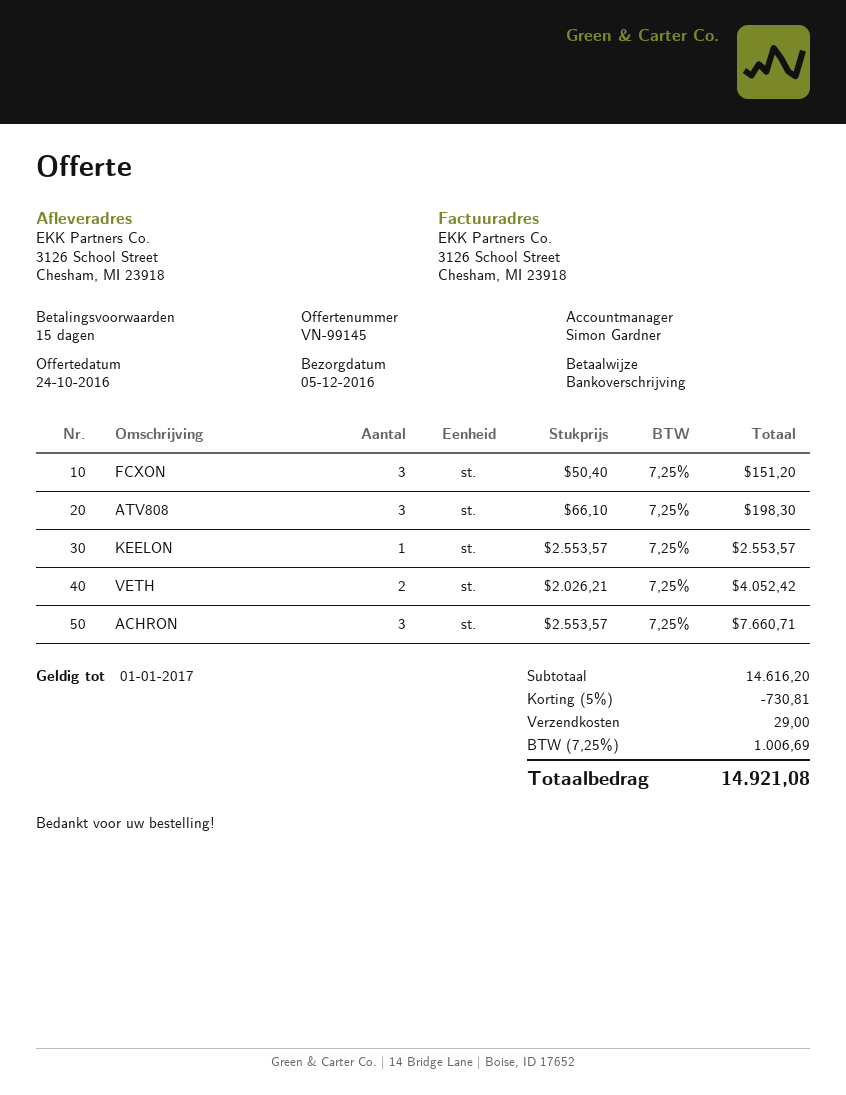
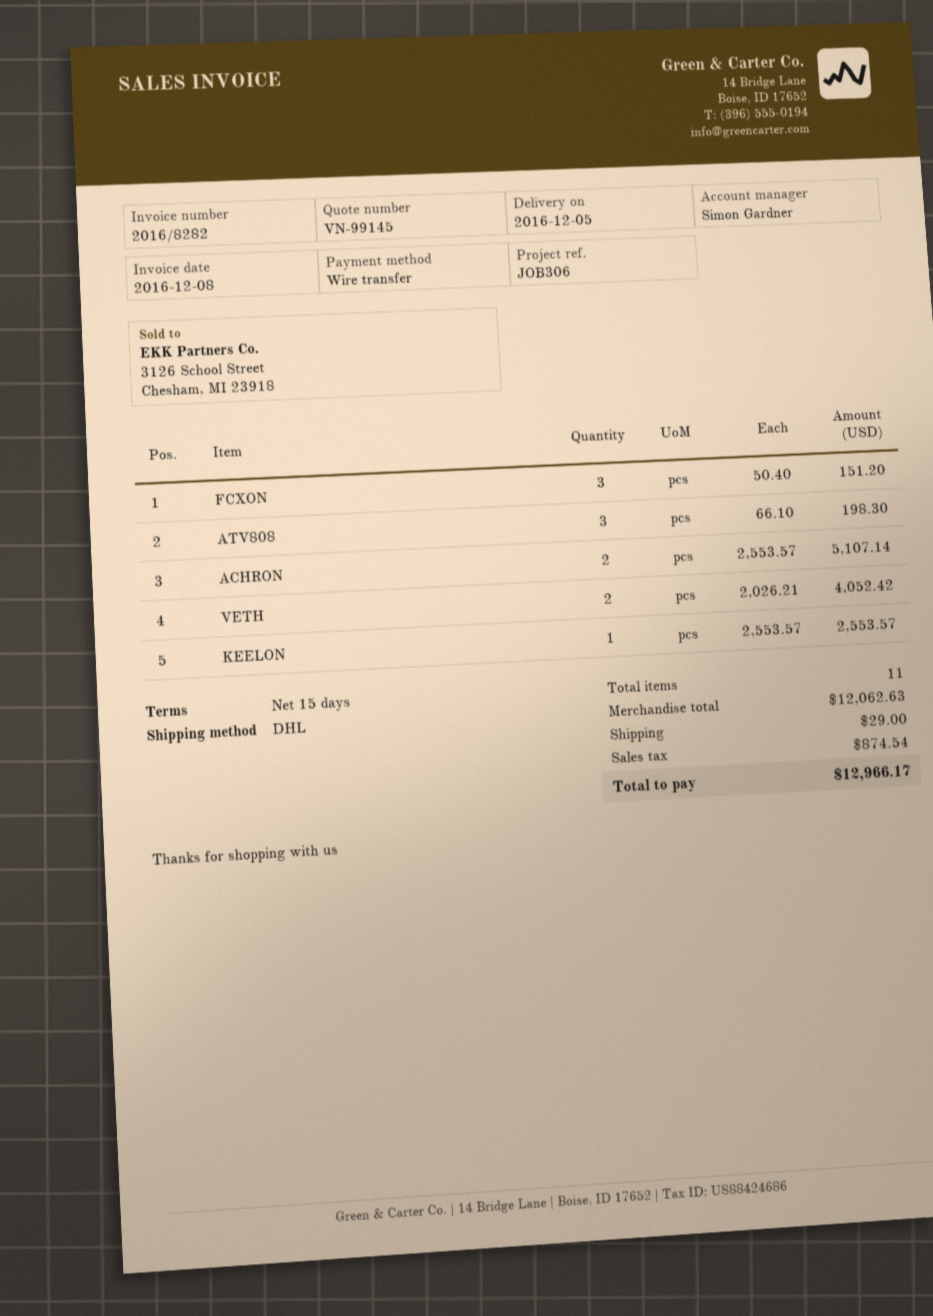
ACHRON: 3 x 2553.57 = 7660.71 -> 2 x 2553.57 = 5107.14
subtotal: 14616.20 -> 12062.63
discount: 5% = 730.81 -> none
tax: 1006.69 -> 874.54
total: 14921.08 -> 12966.17

